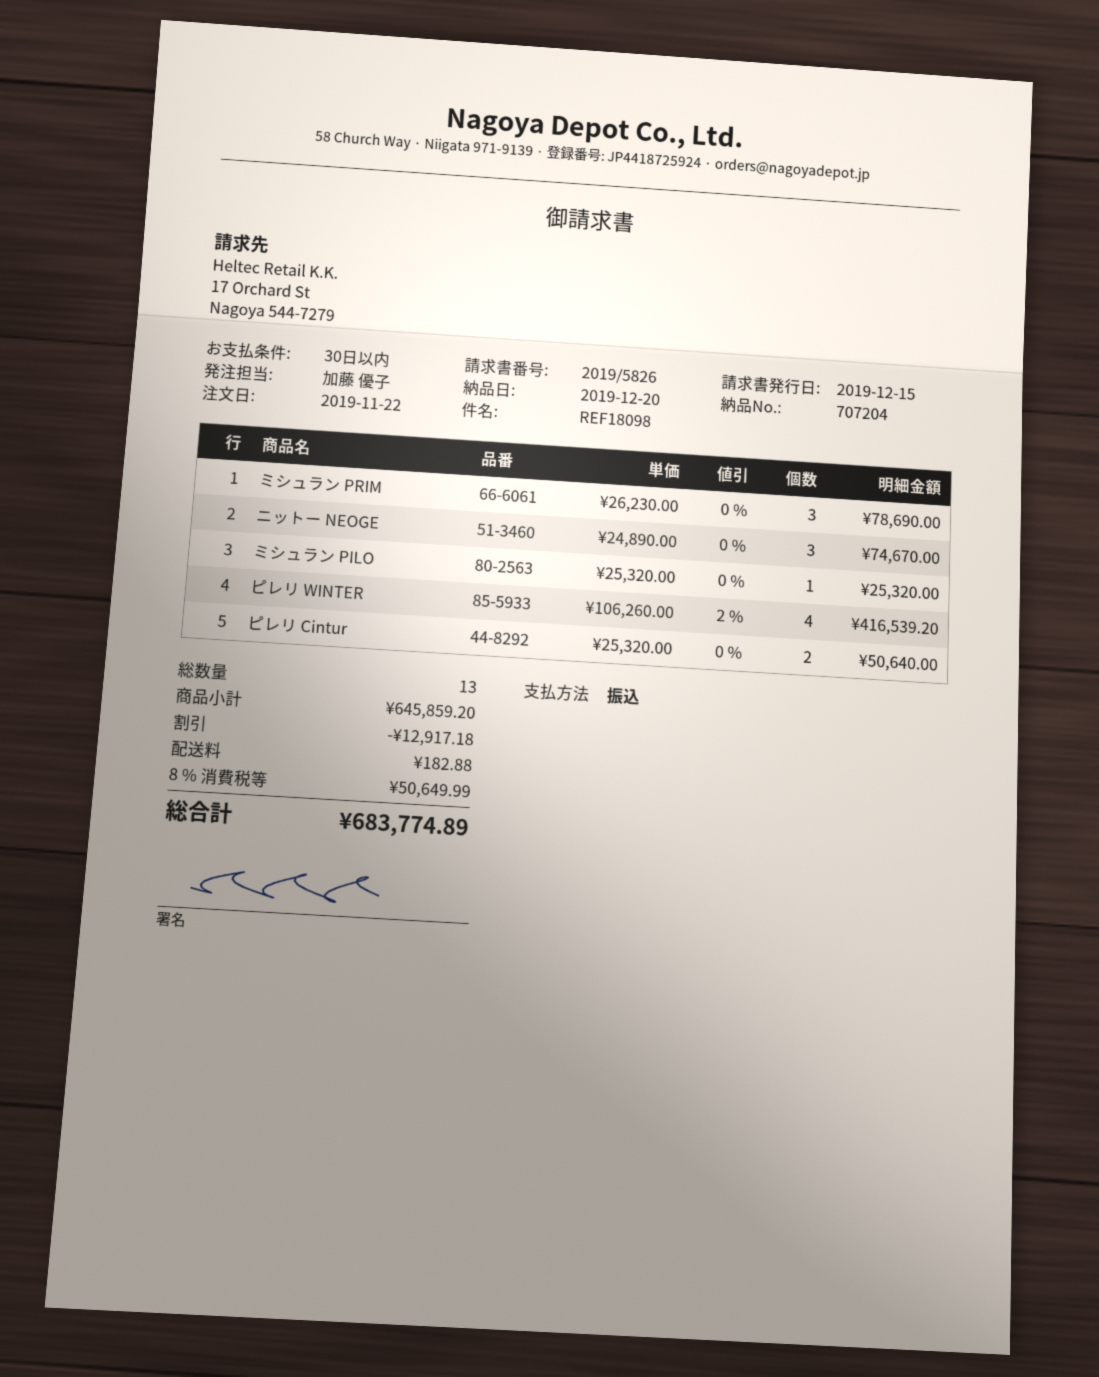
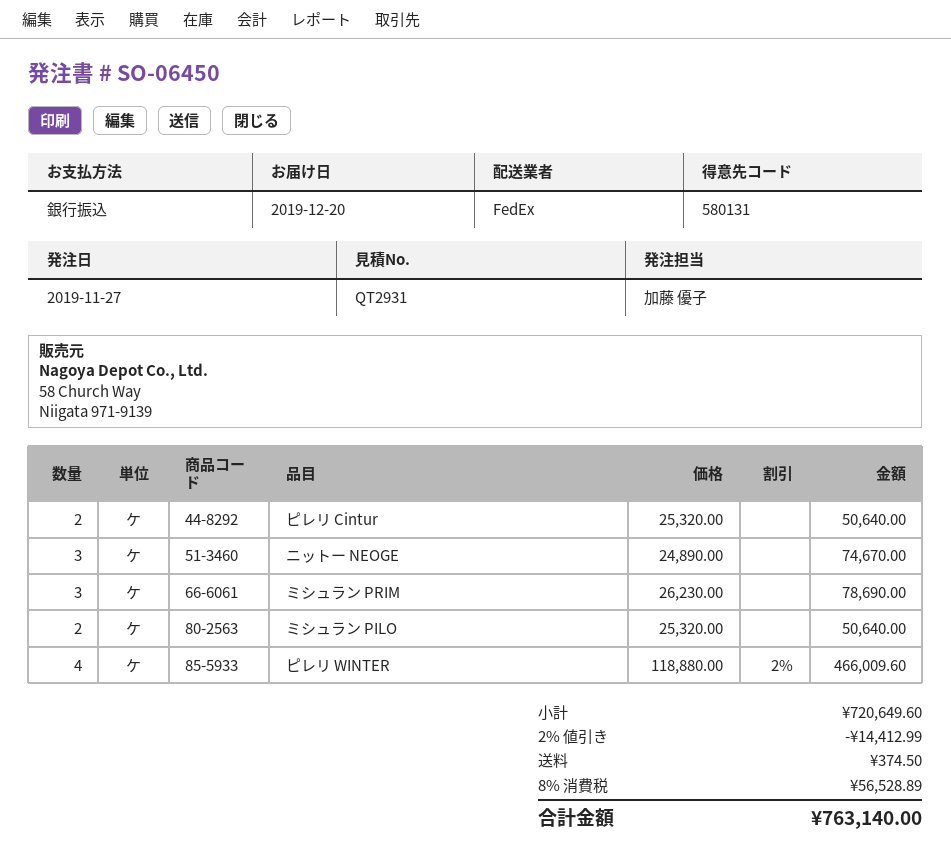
order date: 2019-11-22 -> 2019-11-27
ミシュラン PILO: 1 x 25320.00 = 25320.00 -> 2 x 25320.00 = 50640.00
ピレリ WINTER: 4 x 106260.00 - 2% = 416539.20 -> 4 x 118880.00 - 2% = 466009.60
subtotal: 645859.20 -> 720649.60
discount: 12917.18 -> 14412.99
shipping: 182.88 -> 374.50
tax: 8% = 50649.99 -> 8% = 56528.89
total: 683774.89 -> 763140.00

